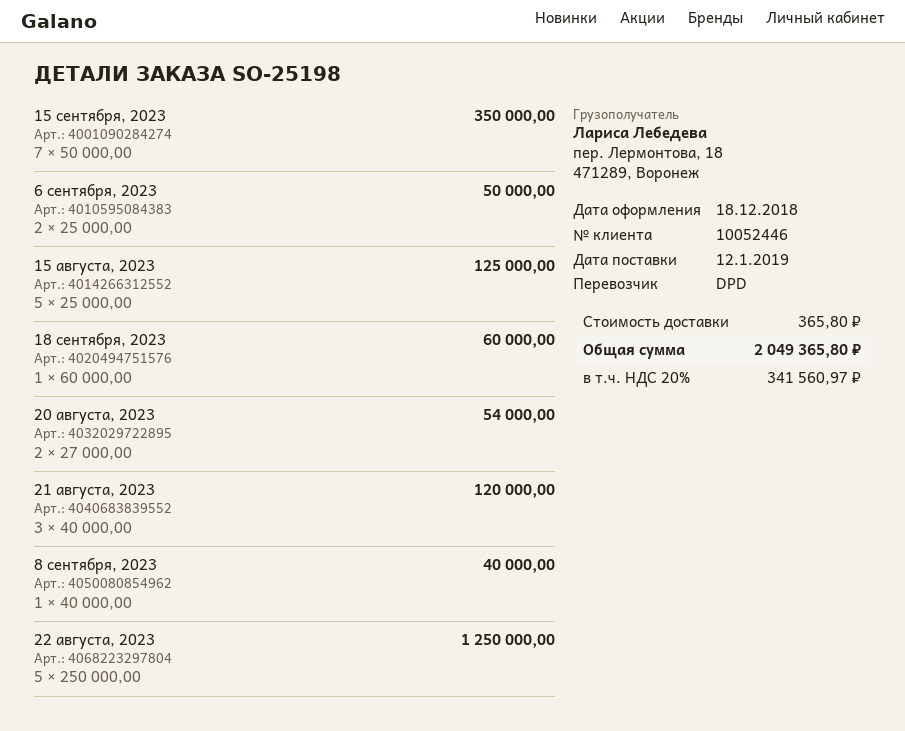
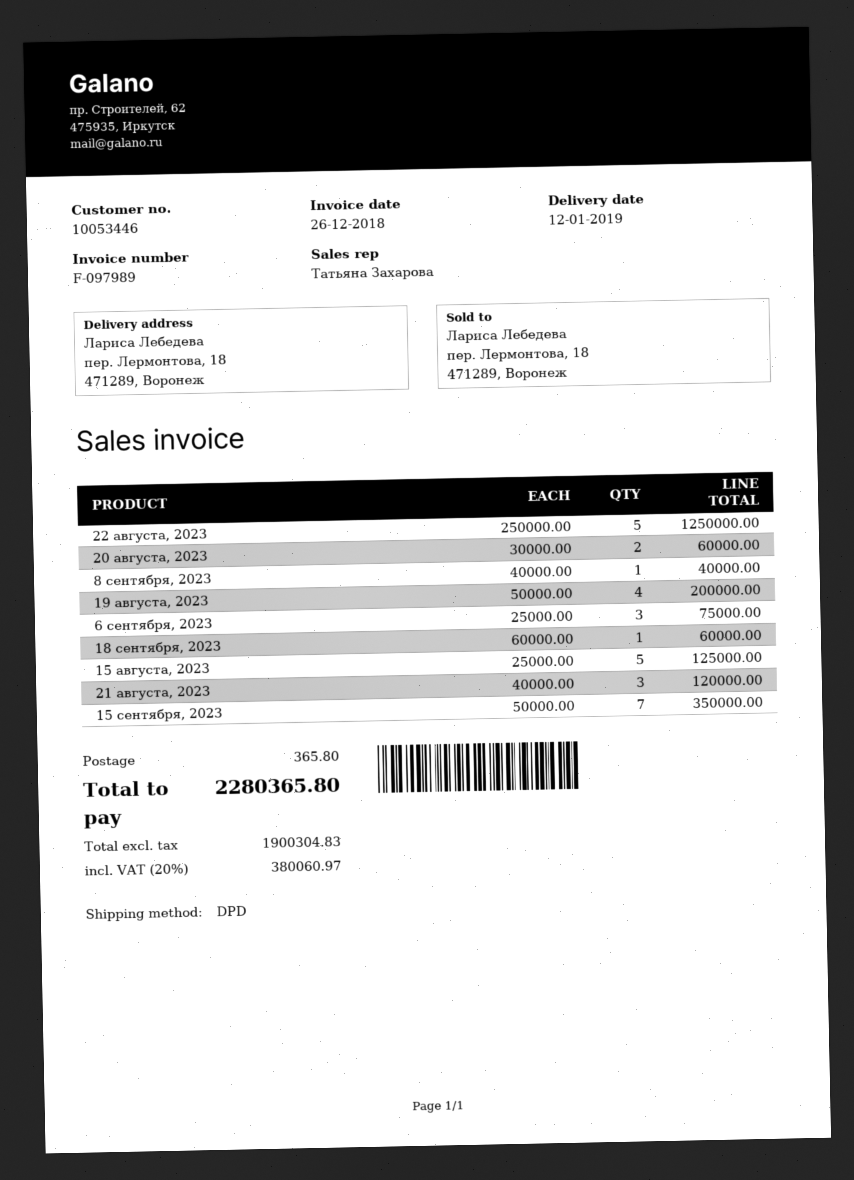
customer number: 10052446 -> 10053446
6 сентября, 2023: 2 x 25000.00 = 50000.00 -> 3 x 25000.00 = 75000.00
20 августа, 2023: 2 x 27000.00 = 54000.00 -> 2 x 30000.00 = 60000.00
19 августа, 2023: none -> 4 x 50000.00 = 200000.00
tax: 20% = 341560.97 -> 20% = 380060.97
total: 2049365.80 -> 2280365.80

